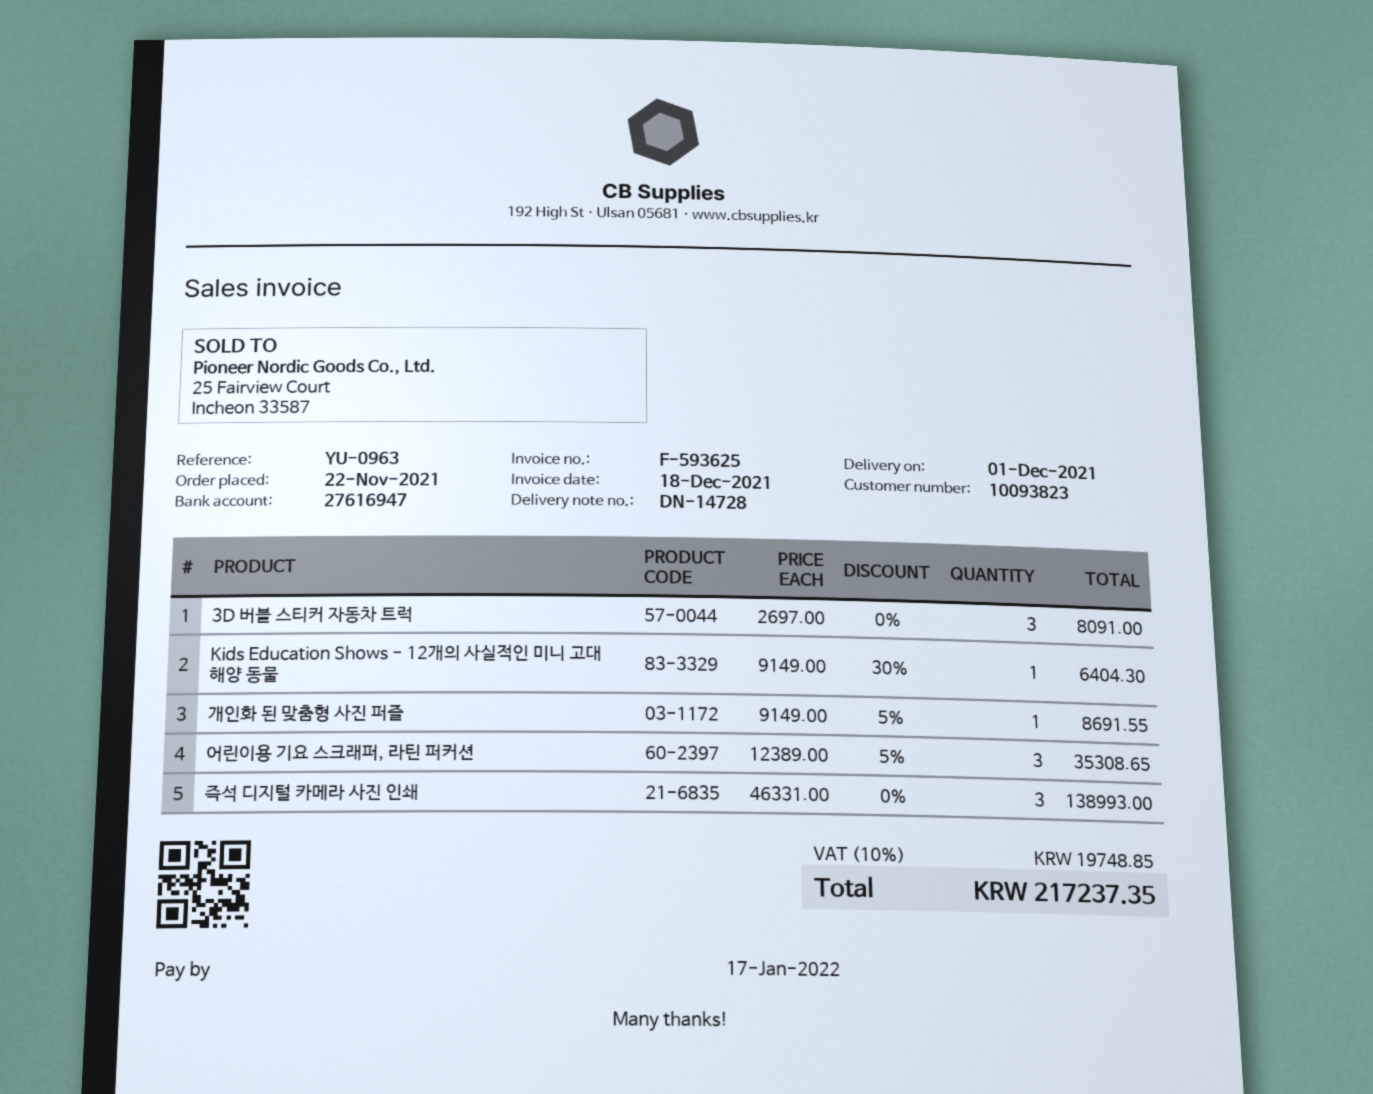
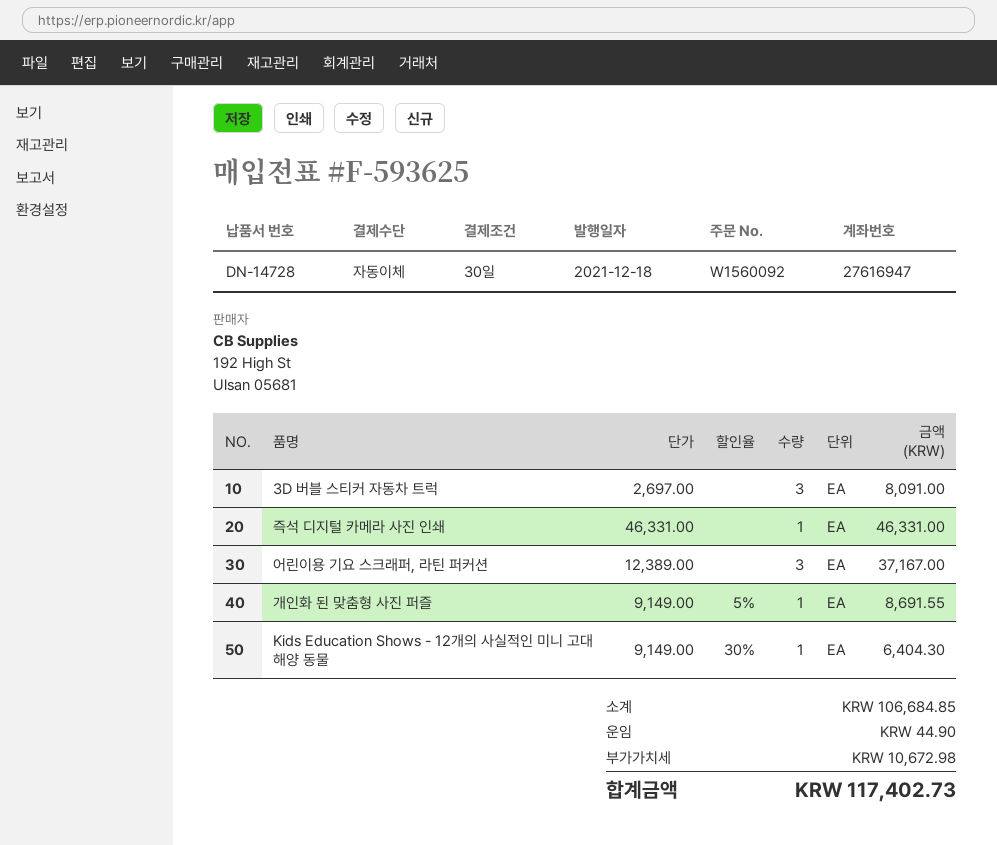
어린이용 기요 스크래퍼, 라틴 퍼커션: 3 x 12389.00 - 5% = 35308.65 -> 3 x 12389.00 = 37167.00
즉석 디지털 카메라 사진 인쇄: 3 x 46331.00 = 138993.00 -> 1 x 46331.00 = 46331.00
shipping: none -> 44.90
tax: 19748.85 -> 10672.98
total: 217237.35 -> 117402.73

